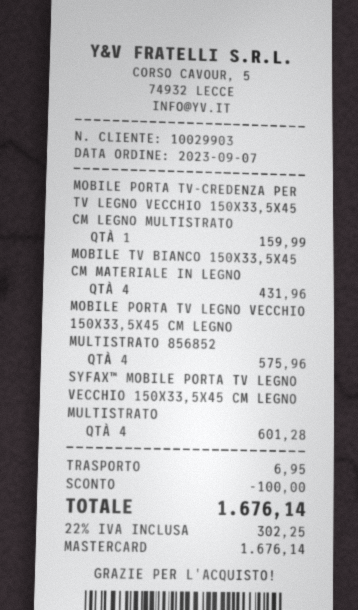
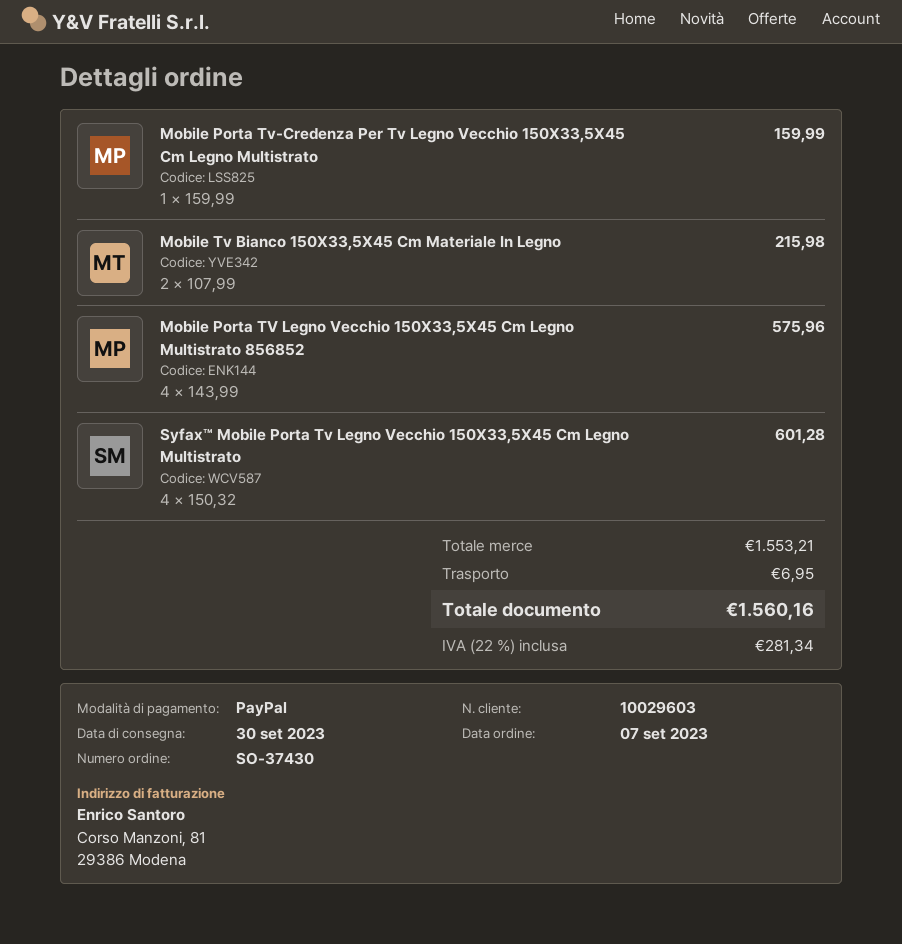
customer number: 10029903 -> 10029603
payment method: Mastercard -> PayPal
MOBILE TV BIANCO 150X33,5X45 CM MATERIALE IN LEGNO: 4 for 431.96 -> 2 for 215.98
discount: 100.00 -> none
tax: 22% = 302.25 -> 22% = 281.34
total: 1676.14 -> 1560.16

